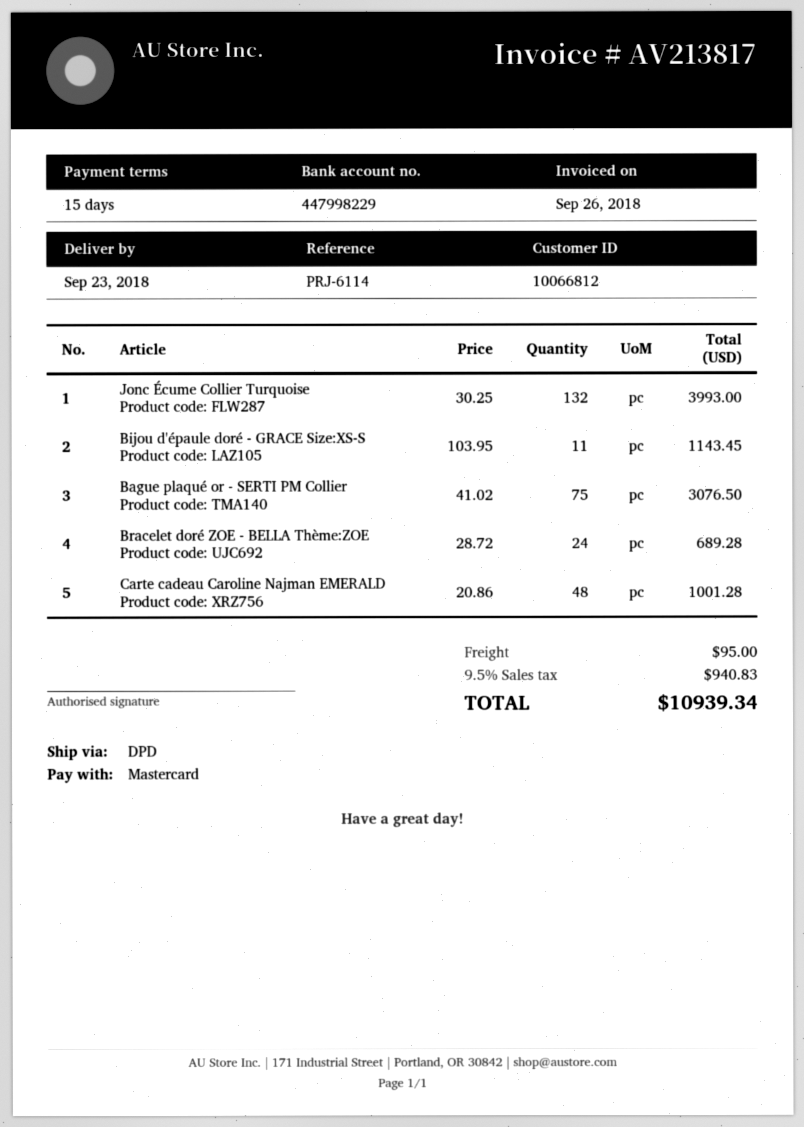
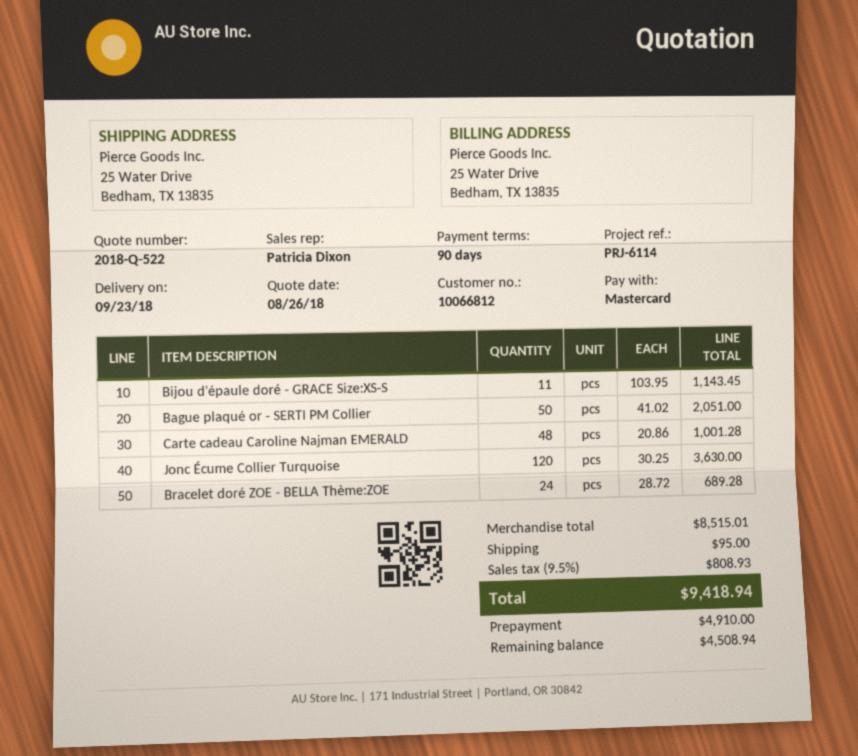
payment terms: 15 days -> 90 days
Jonc Écume Collier Turquoise: 132 x 30.25 = 3993.00 -> 120 x 30.25 = 3630.00
Bague plaqué or - SERTI PM Collier: 75 x 41.02 = 3076.50 -> 50 x 41.02 = 2051.00
tax: 9.5% = 940.83 -> 9.5% = 808.93
total: 10939.34 -> 9418.94

